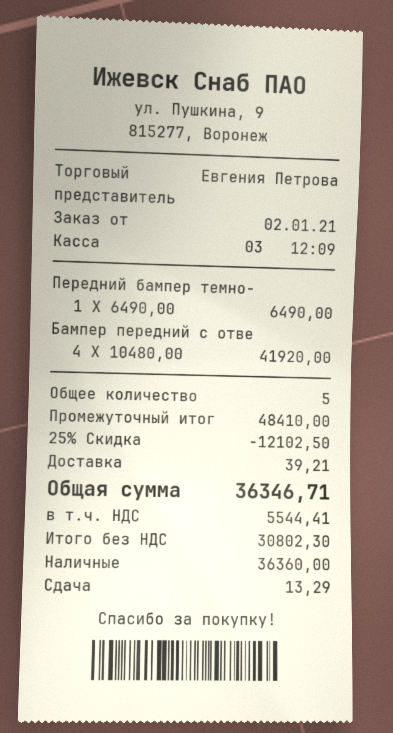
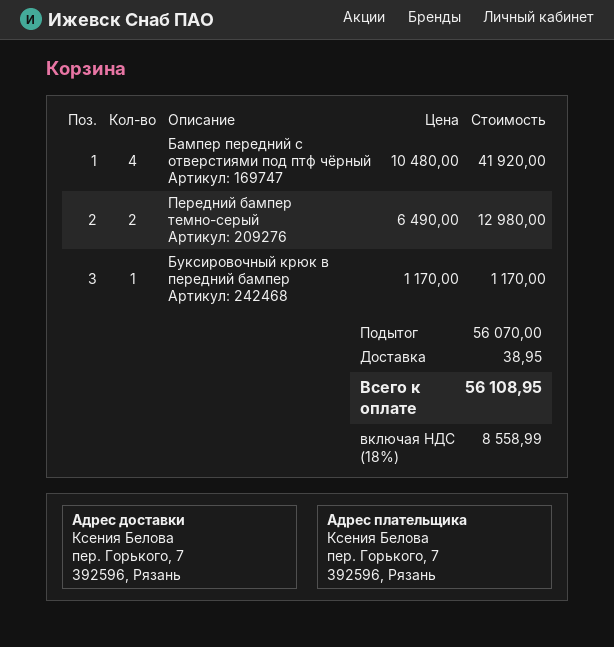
Передний бампер темно-: 1 x 6490.00 = 6490.00 -> 2 x 6490.00 = 12980.00
Буксировочный крюк в передний бампер: none -> 1 x 1170.00 = 1170.00
subtotal: 48410.00 -> 56070.00
discount: 25% = 12102.50 -> none
shipping: 39.21 -> 38.95
tax: 5544.41 -> 8558.99
total: 36346.71 -> 56108.95

